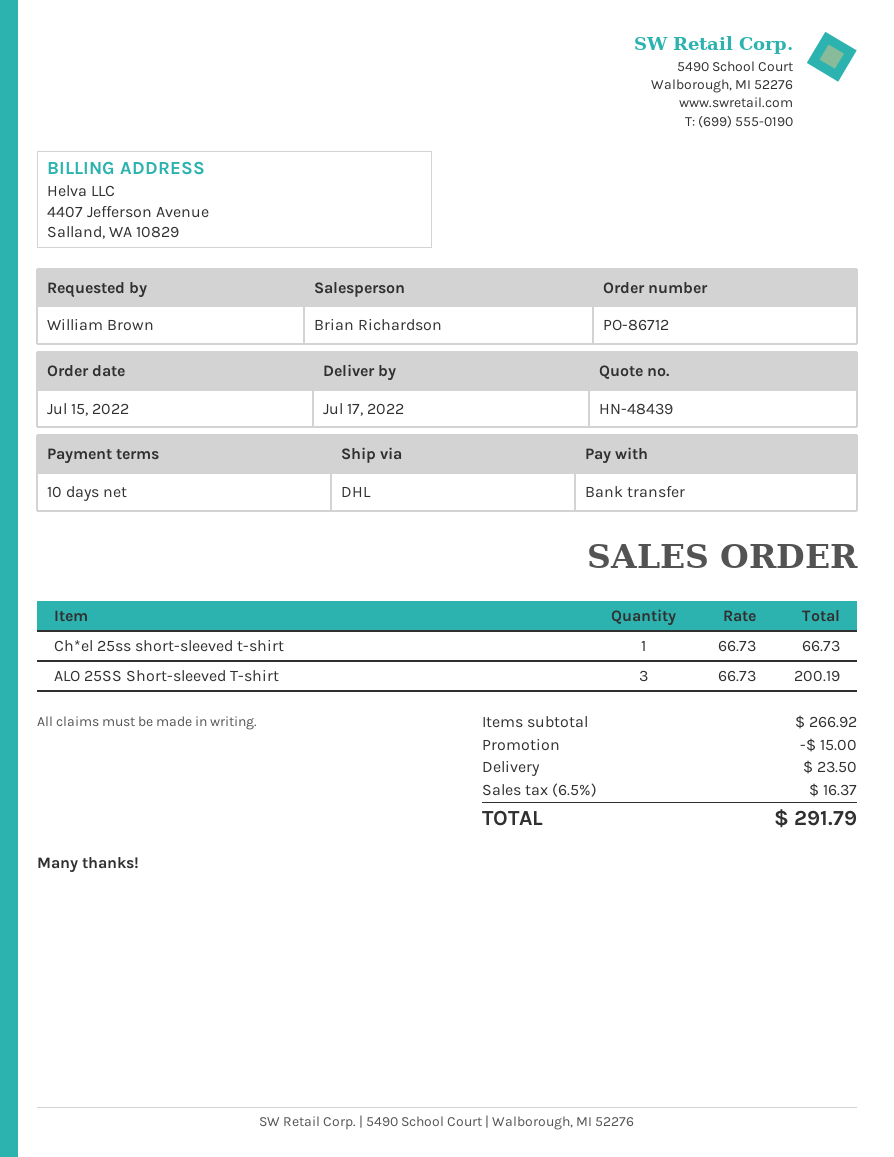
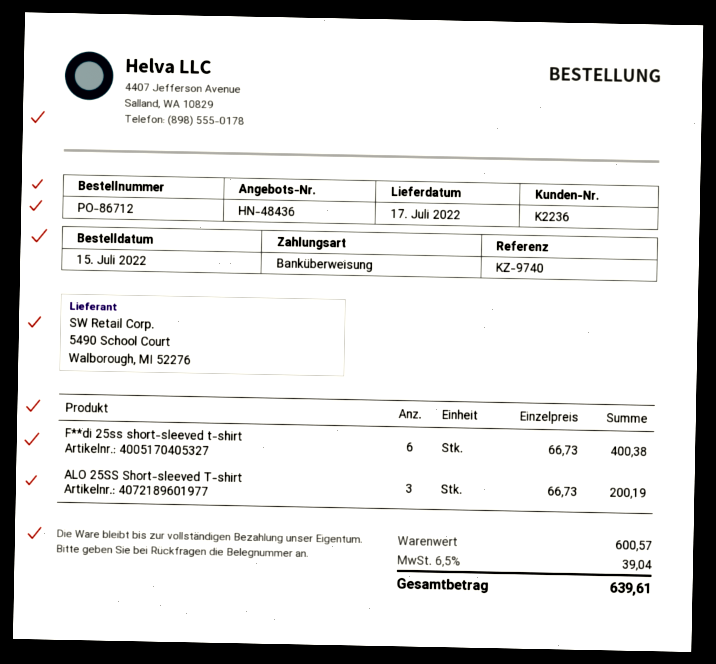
quote number: HN-48439 -> HN-48436
Ch*el 25ss short-sleeved t-shirt: 1 x 66.73 = 66.73 -> none
F**di 25ss short-sleeved t-shirt: none -> 6 x 66.73 = 400.38
subtotal: 266.92 -> 600.57
discount: 15.00 -> none
shipping: 23.50 -> none
tax: 6.5% = 16.37 -> 6.5% = 39.04
total: 291.79 -> 639.61

